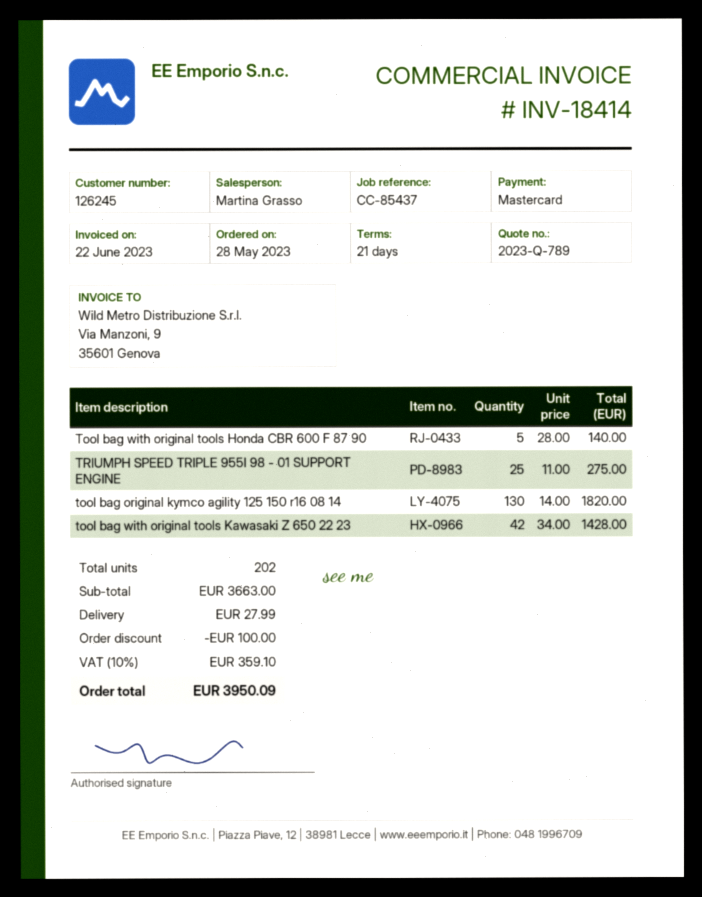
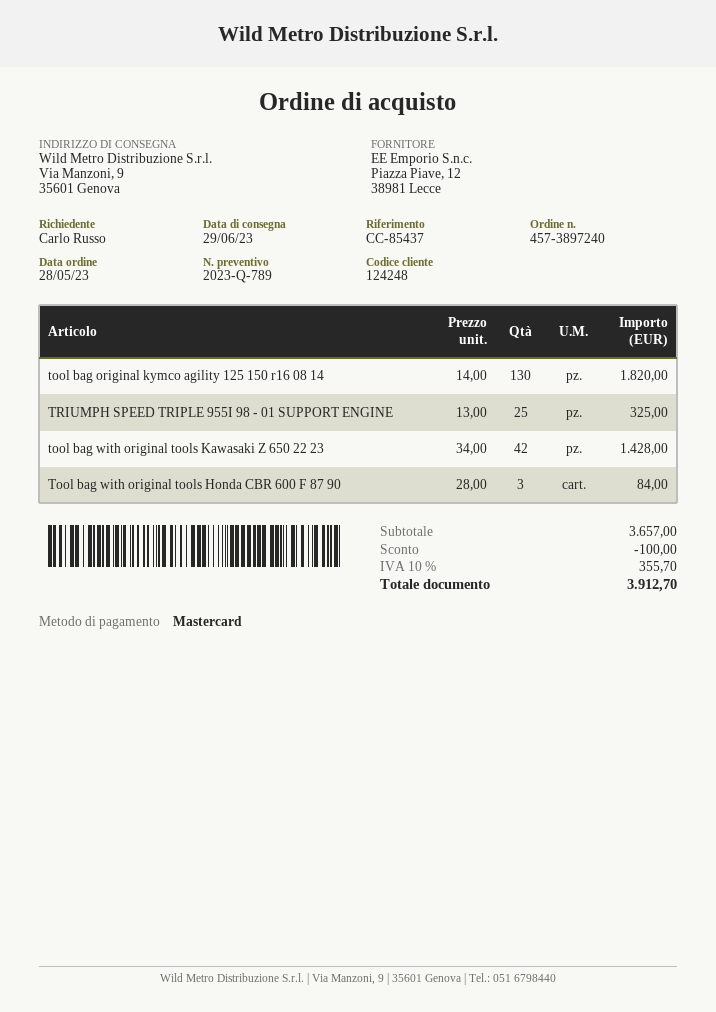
customer number: 126245 -> 124248
Tool bag with original tools Honda CBR 600 F 87 90: 5 x 28.00 = 140.00 -> 3 x 28.00 = 84.00
TRIUMPH SPEED TRIPLE 955I 98 - 01 SUPPORT ENGINE: 25 x 11.00 = 275.00 -> 25 x 13.00 = 325.00
subtotal: 3663.00 -> 3657.00
shipping: 27.99 -> none
tax: 10% = 359.10 -> 10% = 355.70
total: 3950.09 -> 3912.70

